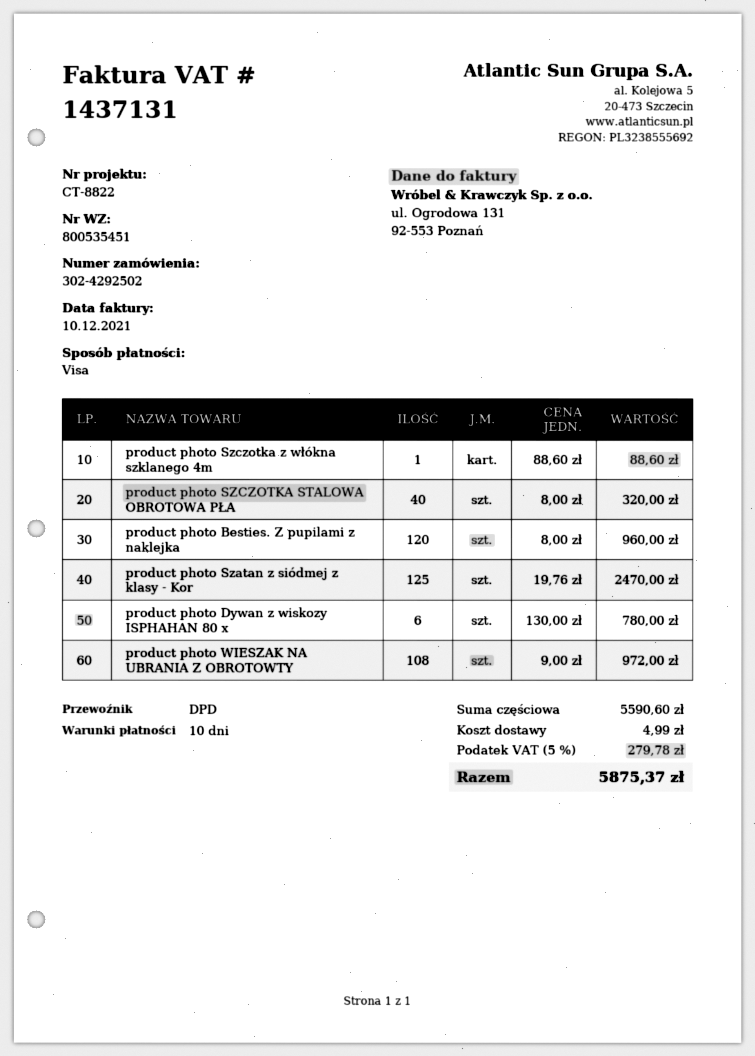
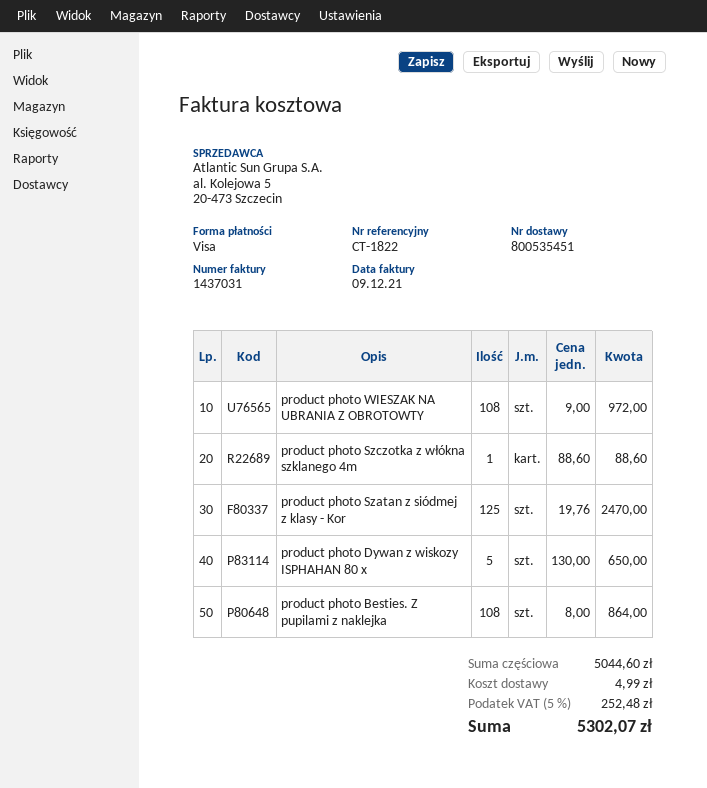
invoice number: 1437131 -> 1437031
invoice date: 2021-12-10 -> 2021-12-09
reference: CT-8822 -> CT-1822
product photo SZCZOTKA STALOWA OBROTOWA PŁA: 40 x 8.00 = 320.00 -> none
product photo Besties. Z pupilami z naklejka: 120 x 8.00 = 960.00 -> 108 x 8.00 = 864.00
product photo Dywan z wiskozy ISPHAHAN 80 x: 6 x 130.00 = 780.00 -> 5 x 130.00 = 650.00
subtotal: 5590.60 -> 5044.60
tax: 5% = 279.78 -> 5% = 252.48
total: 5875.37 -> 5302.07

